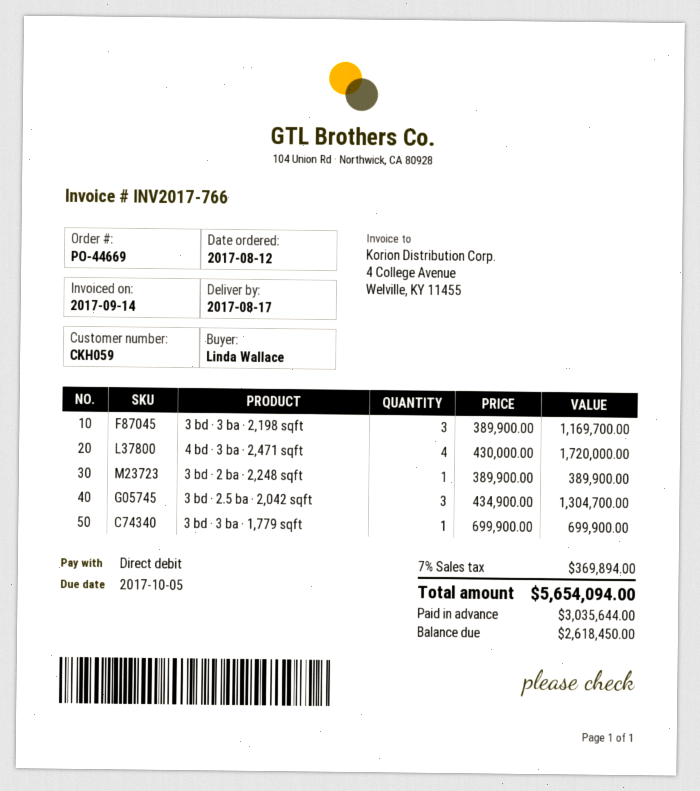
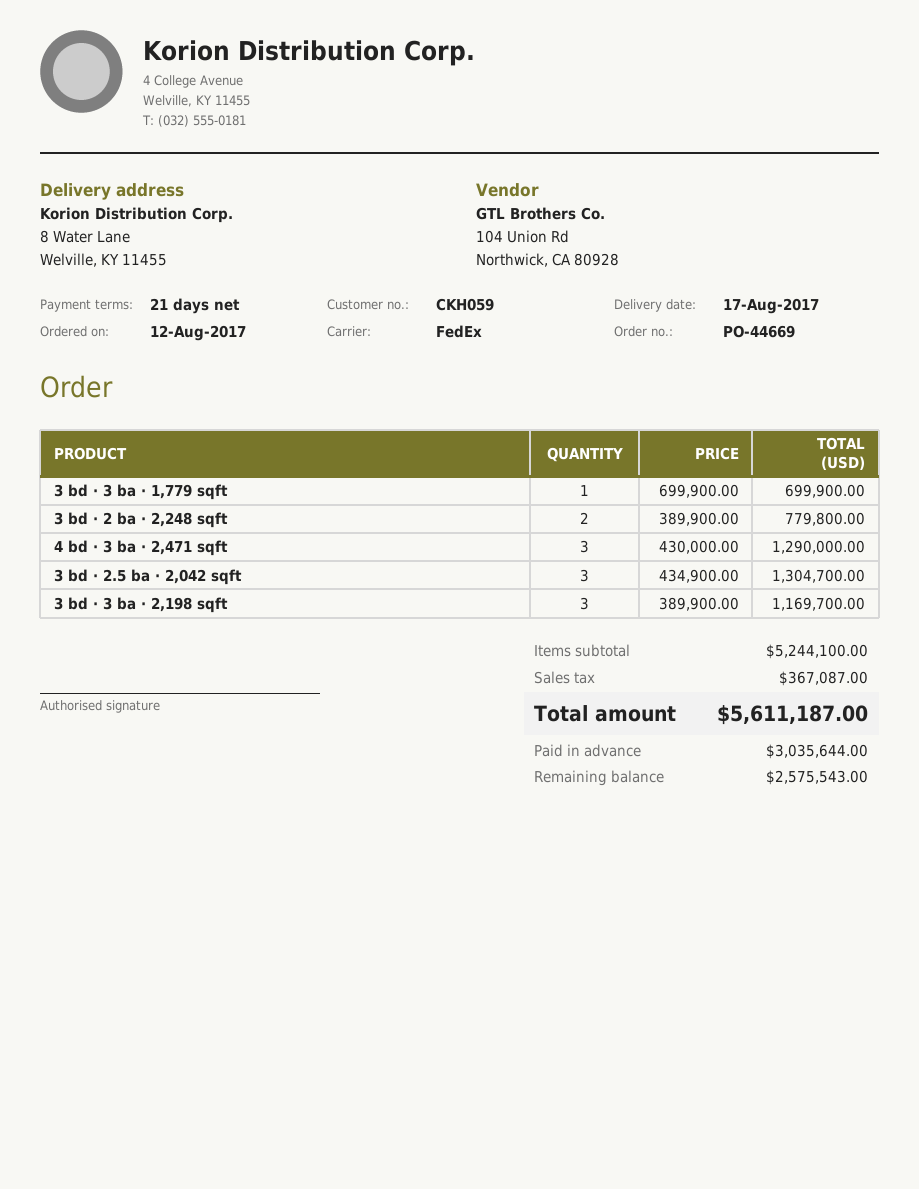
4 bd · 3 ba · 2,471 sqft: 4 x 430000.00 = 1720000.00 -> 3 x 430000.00 = 1290000.00
3 bd · 2 ba · 2,248 sqft: 1 x 389900.00 = 389900.00 -> 2 x 389900.00 = 779800.00
tax: 369894.00 -> 367087.00
total: 5654094.00 -> 5611187.00
balance: 2618450.00 -> 2575543.00

